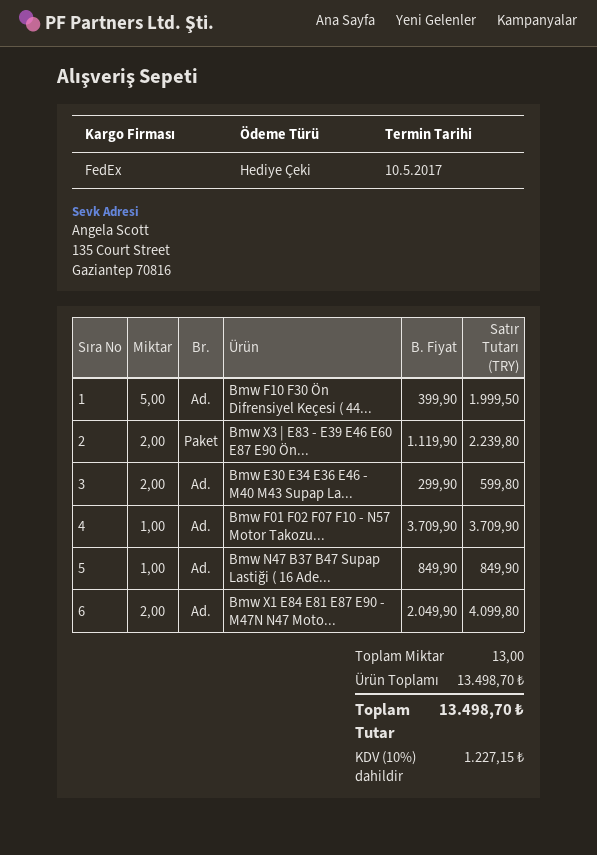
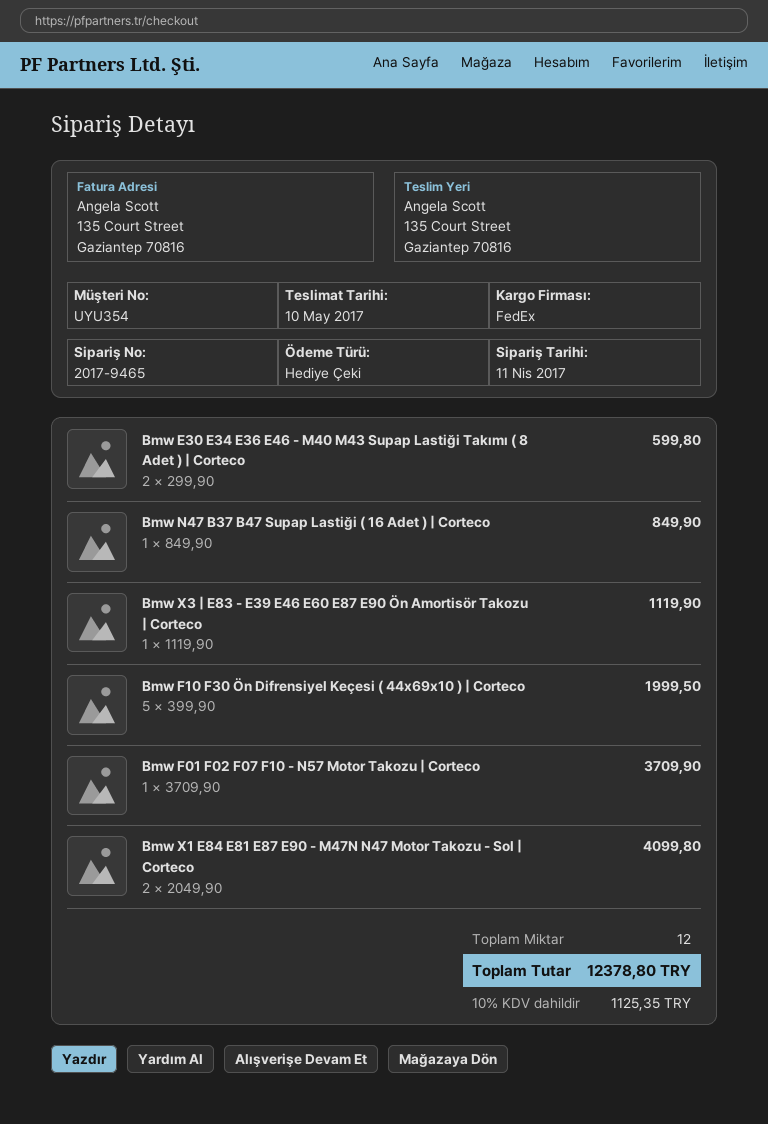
Bmw X3 | E83 - E39 E46 E60 E87 E90 Ön...: 2 x 1119.90 = 2239.80 -> 1 x 1119.90 = 1119.90
total quantity: 13 -> 12
tax: 10% = 1227.15 -> 10% = 1125.35
total: 13498.70 -> 12378.80

